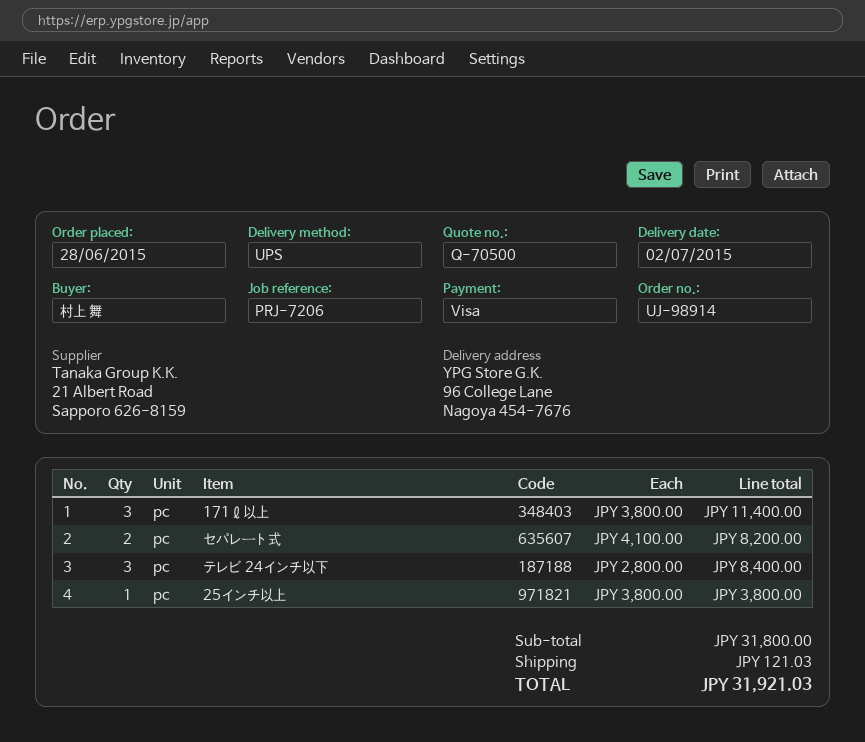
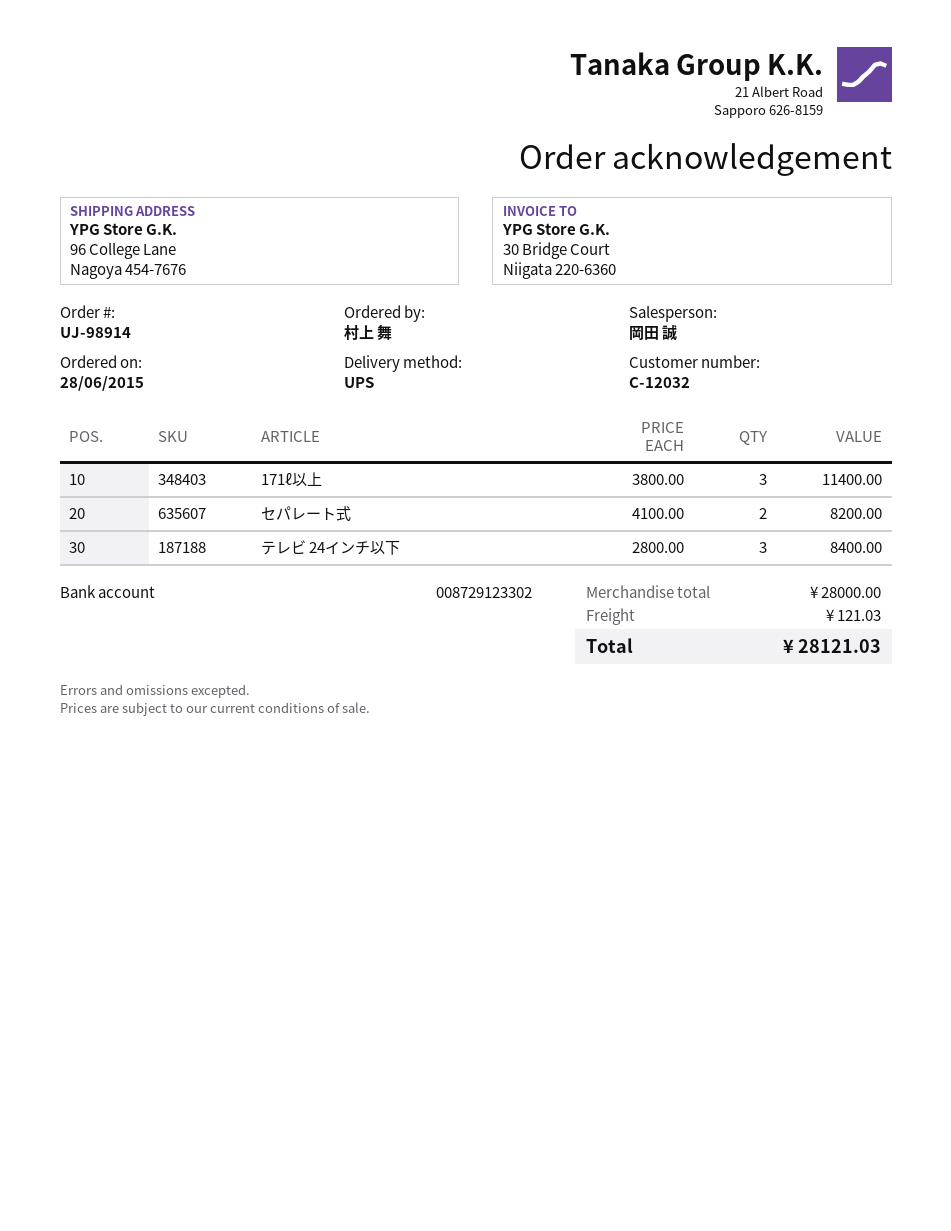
25インチ以上: 1 x 3800.00 = 3800.00 -> none
subtotal: 31800.00 -> 28000.00
total: 31921.03 -> 28121.03

